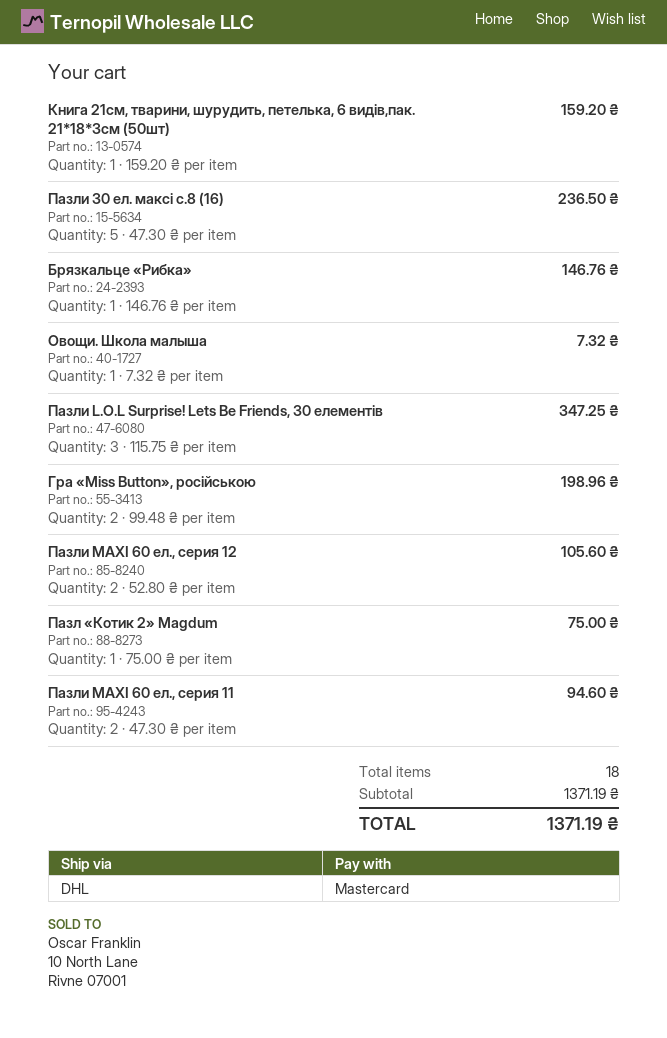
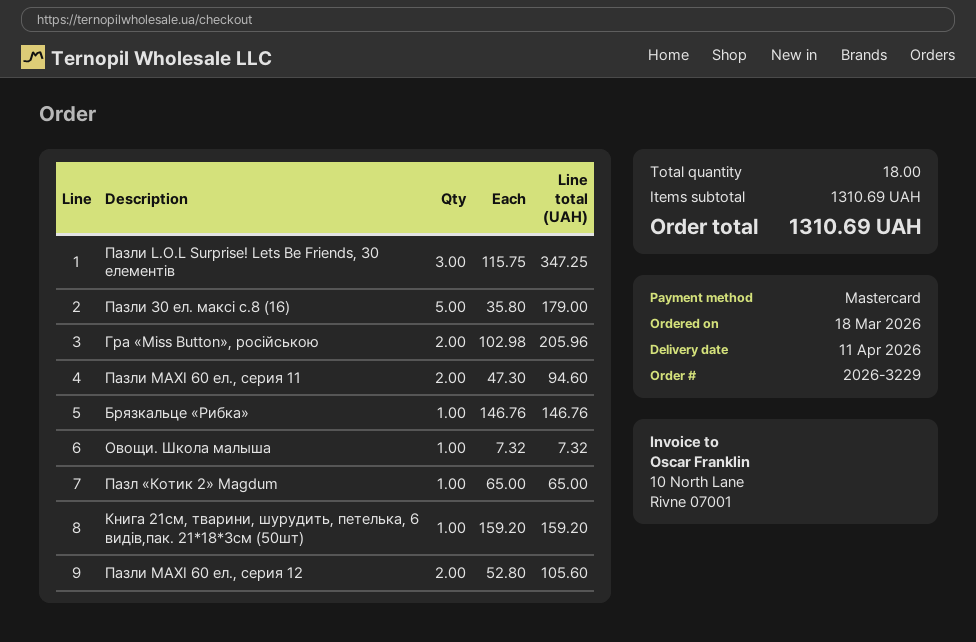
Пазли 30 ел. максі с.8 (16): 5 x 47.30 = 236.50 -> 5 x 35.80 = 179.00
Гра «Miss Button», російською: 2 x 99.48 = 198.96 -> 2 x 102.98 = 205.96
Пазл «Котик 2» Magdum: 1 x 75.00 = 75.00 -> 1 x 65.00 = 65.00
subtotal: 1371.19 -> 1310.69
total: 1371.19 -> 1310.69

